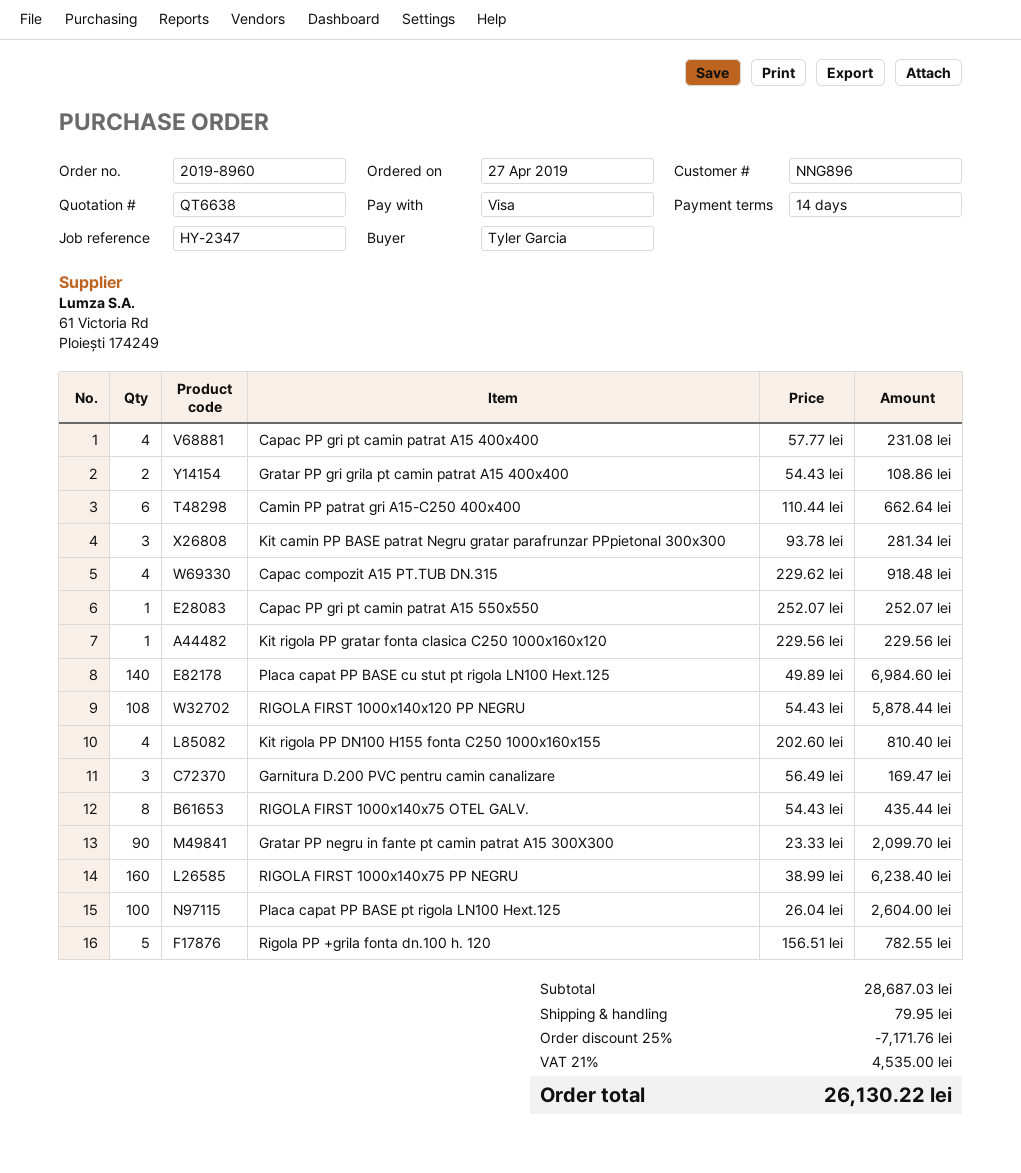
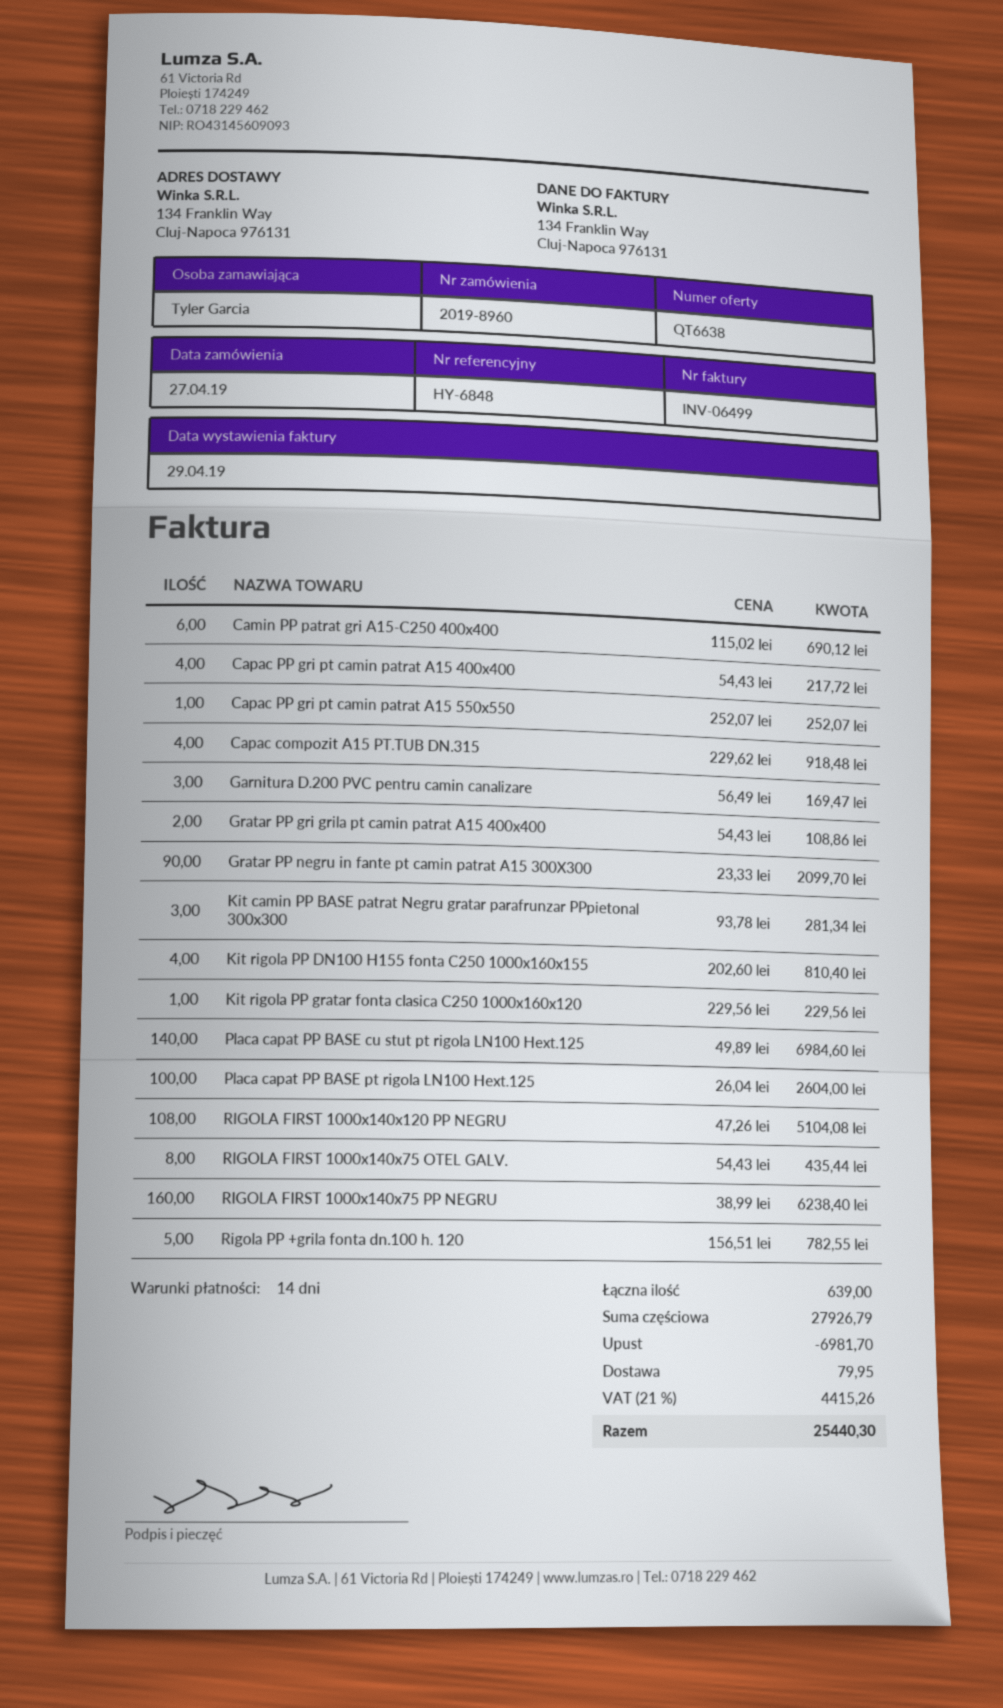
reference: HY-2347 -> HY-6848
Capac PP gri pt camin patrat A15 400x400: 4 x 57.77 = 231.08 -> 4 x 54.43 = 217.72
Camin PP patrat gri A15-C250 400x400: 6 x 110.44 = 662.64 -> 6 x 115.02 = 690.12
RIGOLA FIRST 1000x140x120 PP NEGRU: 108 x 54.43 = 5878.44 -> 108 x 47.26 = 5104.08
subtotal: 28687.03 -> 27926.79
discount: 7171.76 -> 6981.70
tax: 21% = 4535.00 -> 21% = 4415.26
total: 26130.22 -> 25440.30

